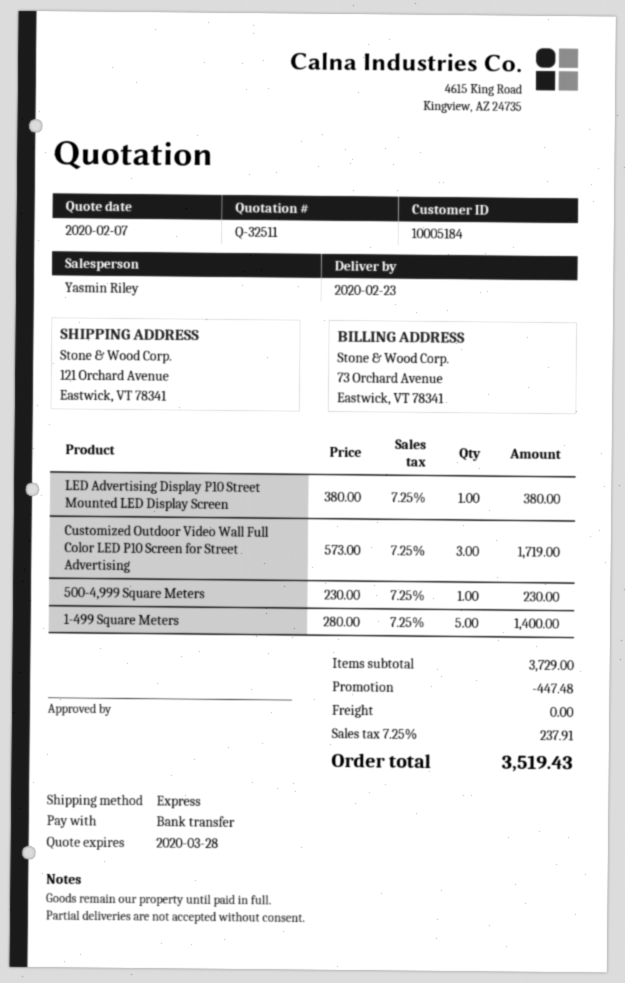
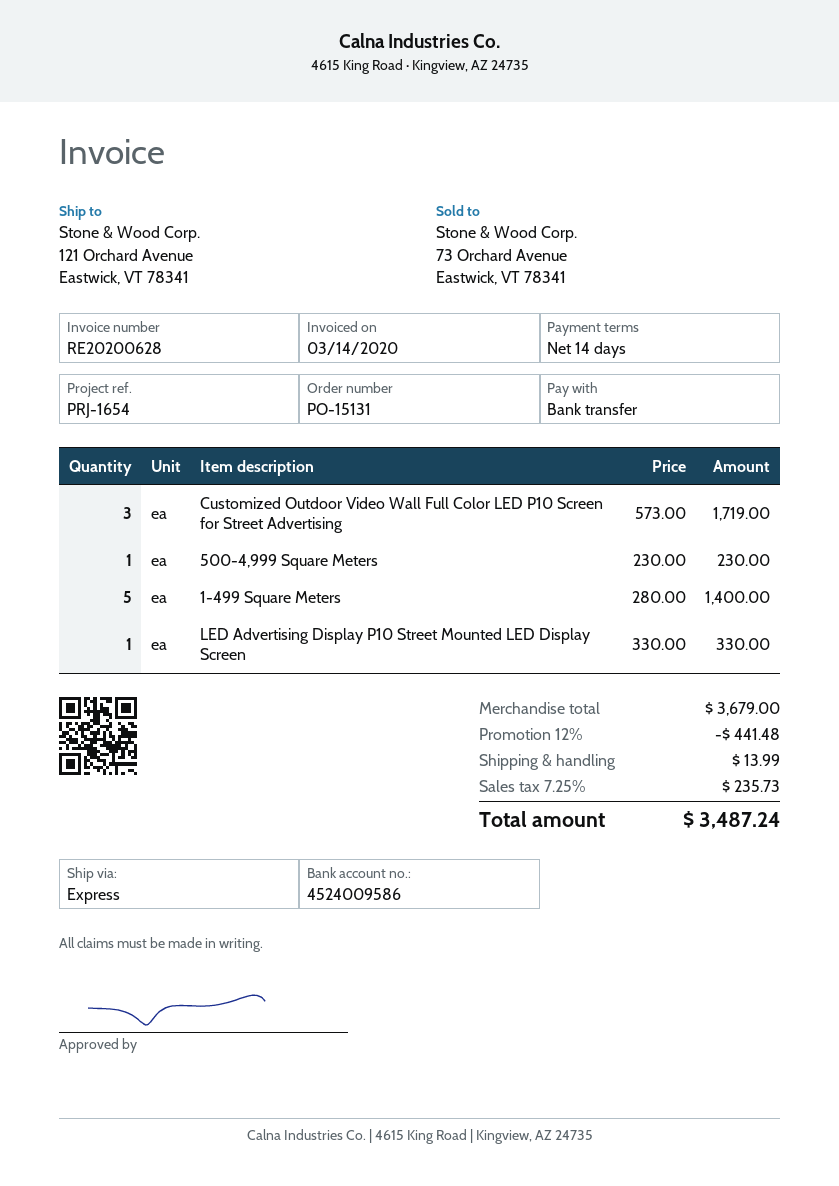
LED Advertising Display P10 Street Mounted LED Display Screen: 1 x 380.00 = 380.00 -> 1 x 330.00 = 330.00
subtotal: 3729.00 -> 3679.00
discount: 447.48 -> 441.48
shipping: 0.00 -> 13.99
tax: 7.25% = 237.91 -> 7.25% = 235.73
total: 3519.43 -> 3487.24

